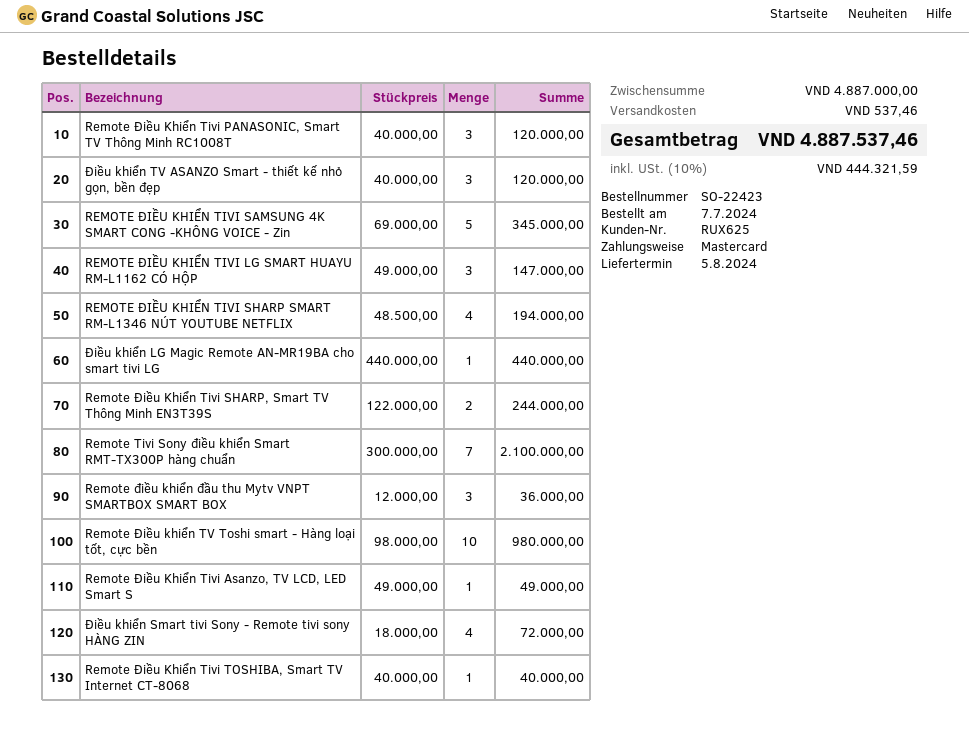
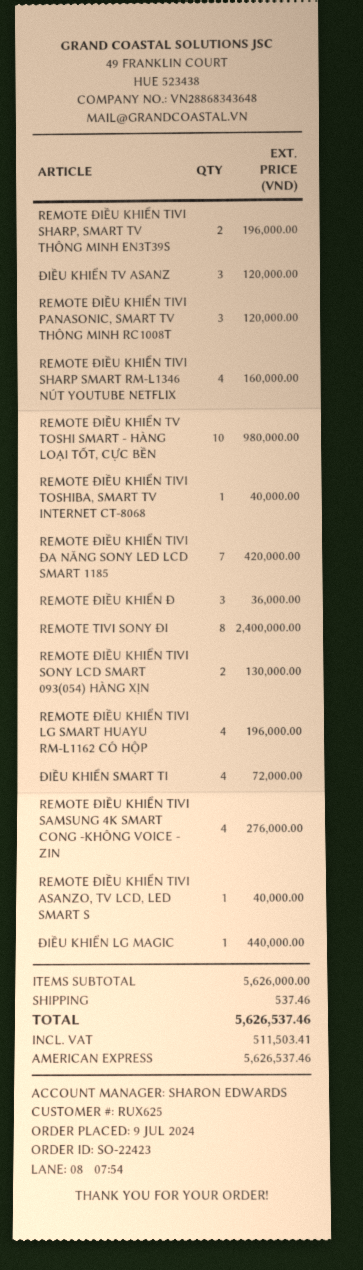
order date: 2024-07-07 -> 2024-07-09
payment method: Mastercard -> American Express
REMOTE ĐIỀU KHIỂN TIVI SAMSUNG 4K SMART CONG -KHÔNG VOICE - Zin: 5 for 345000.00 -> 4 for 276000.00
REMOTE ĐIỀU KHIỂN TIVI LG SMART HUAYU RM-L1162 CÓ HỘP: 3 for 147000.00 -> 4 for 196000.00
REMOTE ĐIỀU KHIỂN TIVI SHARP SMART RM-L1346 NÚT YOUTUBE NETFLIX: 4 for 194000.00 -> 4 for 160000.00
Remote Điều Khiển Tivi SHARP, Smart TV Thông Minh EN3T39S: 2 for 244000.00 -> 2 for 196000.00
Remote Tivi Sony điều khiển Smart RMT-TX300P hàng chuẩn: 7 for 2100000.00 -> 8 for 2400000.00
Remote Điều Khiển Tivi Asanzo, TV LCD, LED Smart S: 1 for 49000.00 -> 1 for 40000.00
REMOTE ĐIỀU KHIỂN TIVI ĐA NĂNG SONY LED LCD SMART 1185: none -> 7 for 420000.00
REMOTE ĐIỀU KHIỂN TIVI SONY LCD SMART 093(054) HÀNG XỊN: none -> 2 for 130000.00
subtotal: 4887000.00 -> 5626000.00
tax: 444321.59 -> 511503.41
total: 4887537.46 -> 5626537.46

